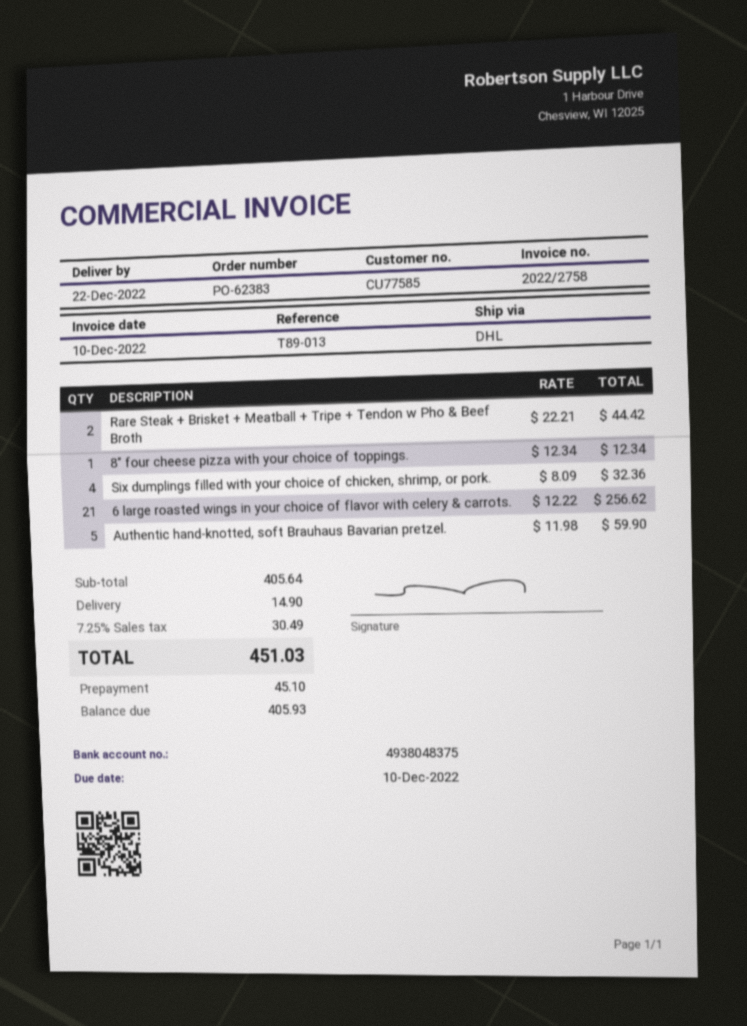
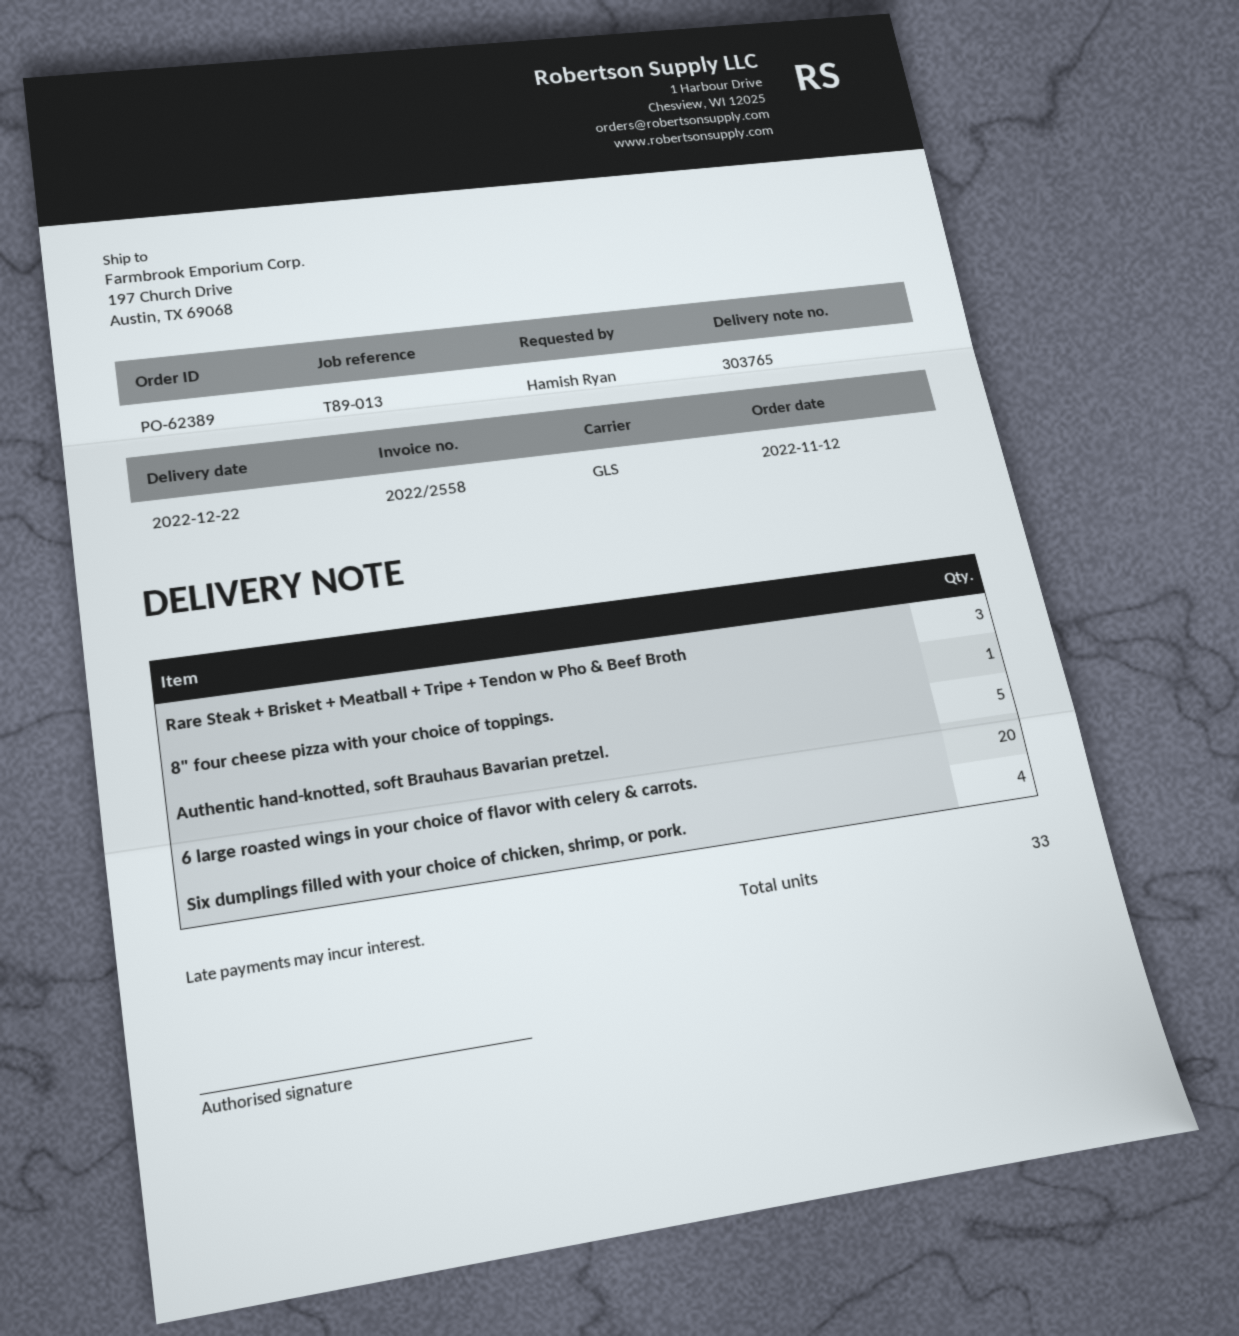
order number: PO-62383 -> PO-62389
invoice number: 2022/2758 -> 2022/2558
shipping method: DHL -> GLS
Rare Steak + Brisket + Meatball + Tripe + Tendon w Pho & Beef Broth: 2 -> 3
6 large roasted wings in your choice of flavor with celery & carrots.: 21 -> 20

